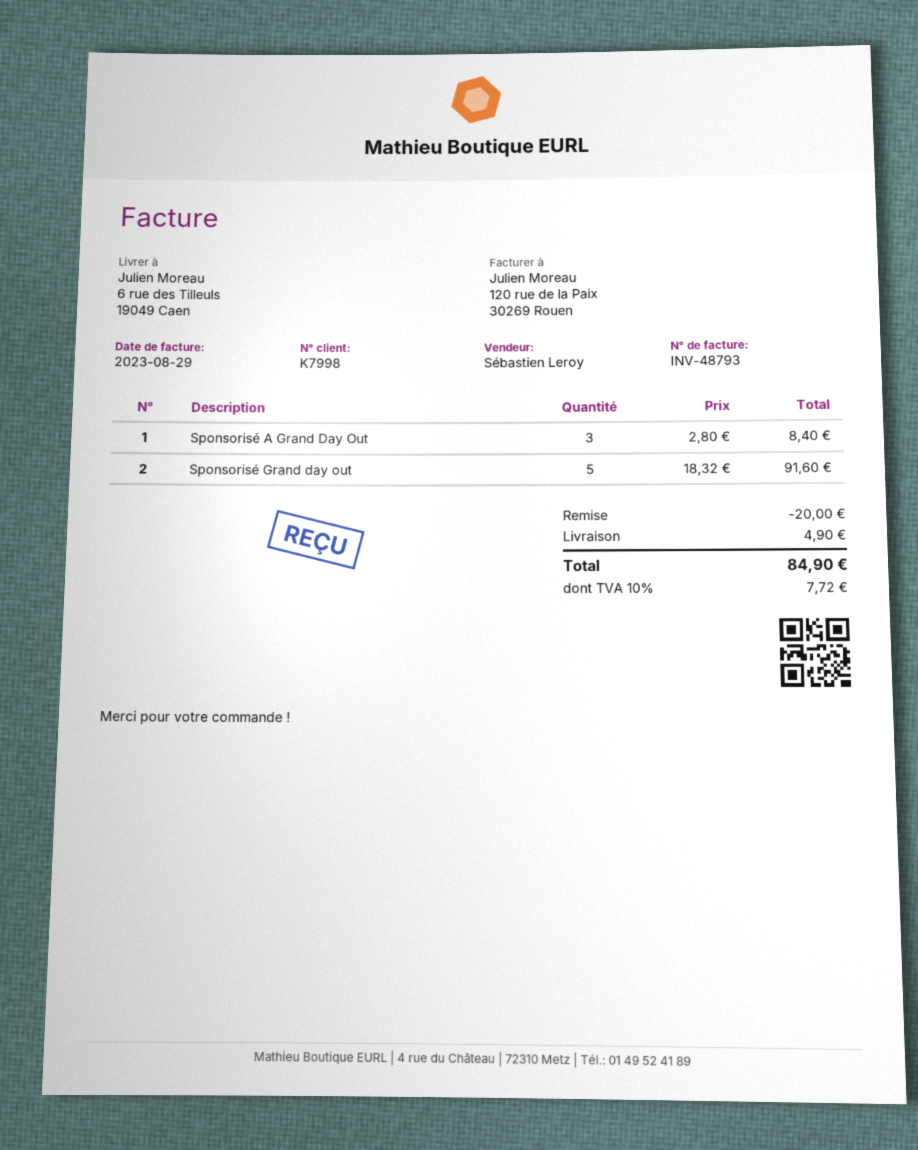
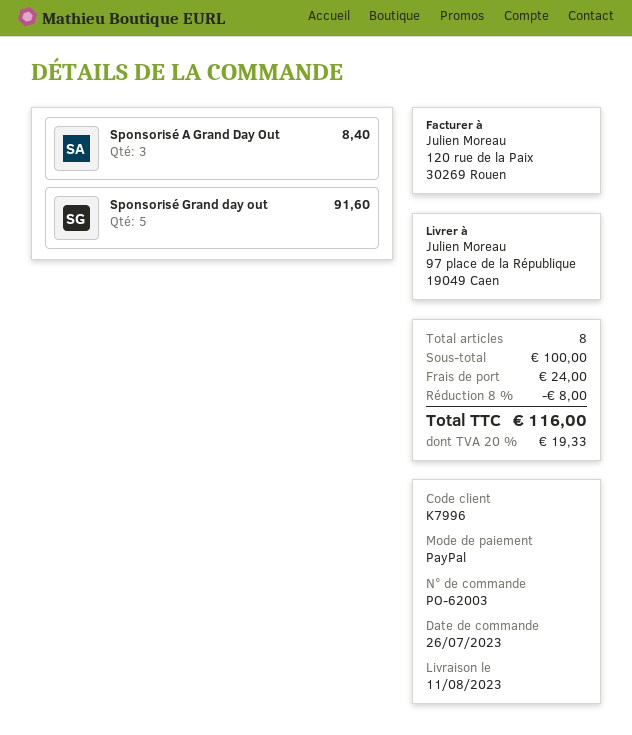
customer number: K7998 -> K7996
ship to: 6 rue des Tilleuls, 19049 Caen -> 97 place de la République, 19049 Caen
discount: 20.00 -> 8.00
shipping: 4.90 -> 24.00
tax: 10% = 7.72 -> 20% = 19.33
total: 84.90 -> 116.00

